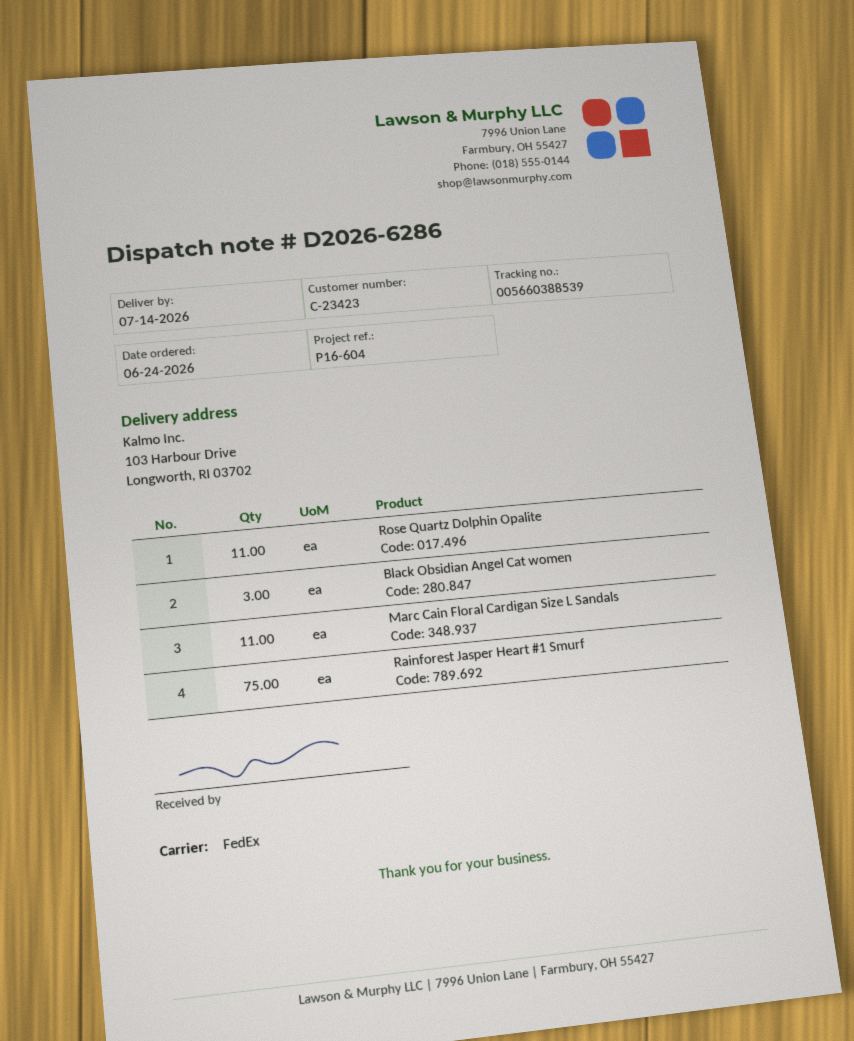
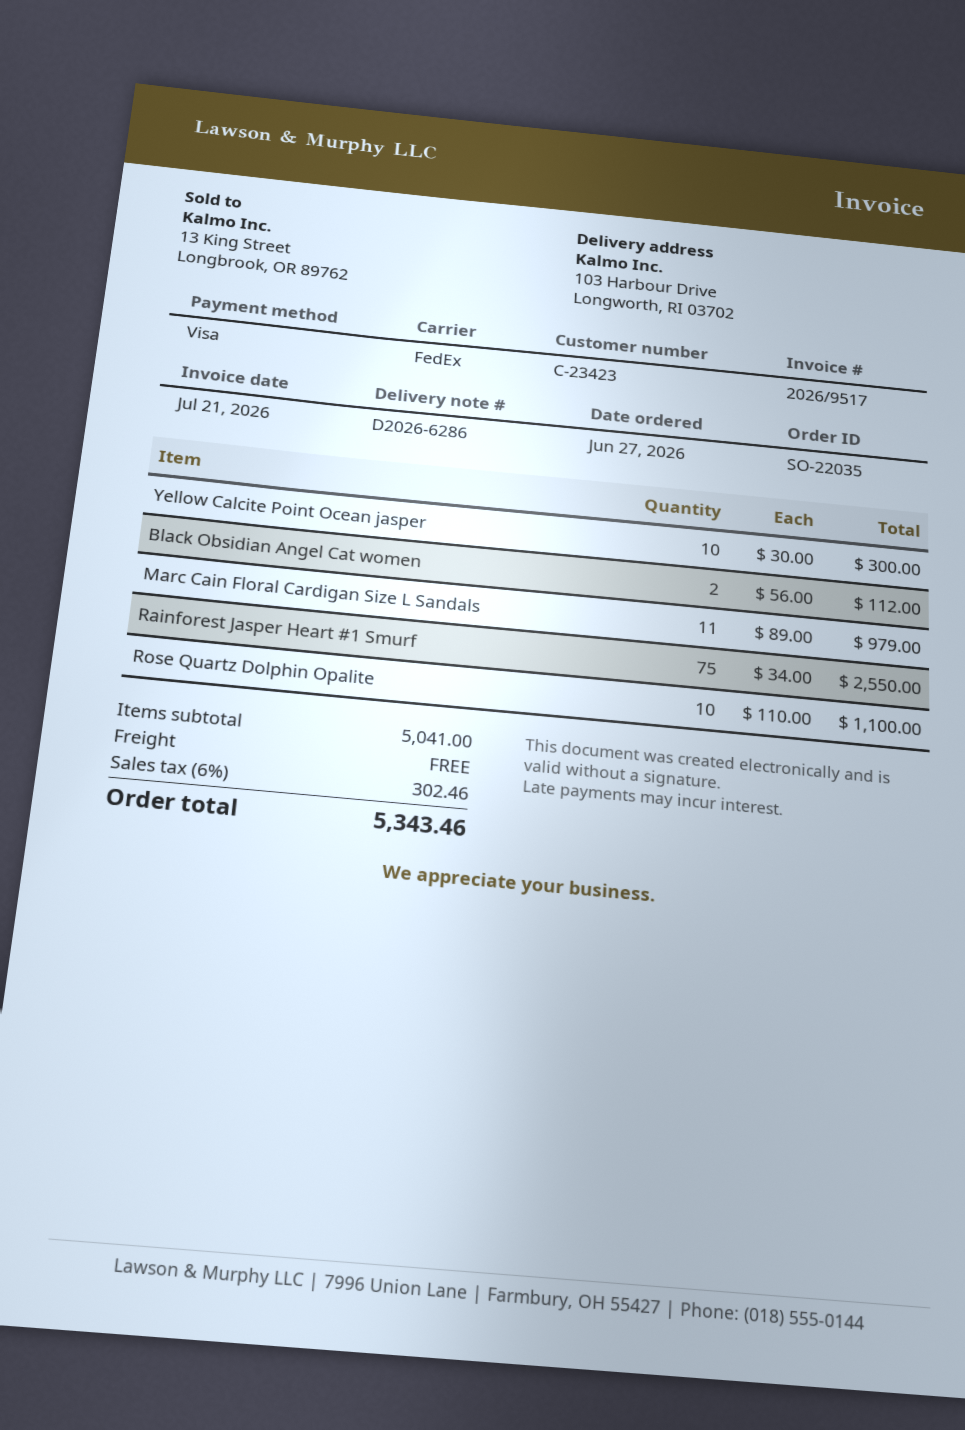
order date: 2026-06-24 -> 2026-06-27
Rose Quartz Dolphin Opalite: 11 -> 10
Black Obsidian Angel Cat women: 3 -> 2
Yellow Calcite Point Ocean jasper: none -> 10

